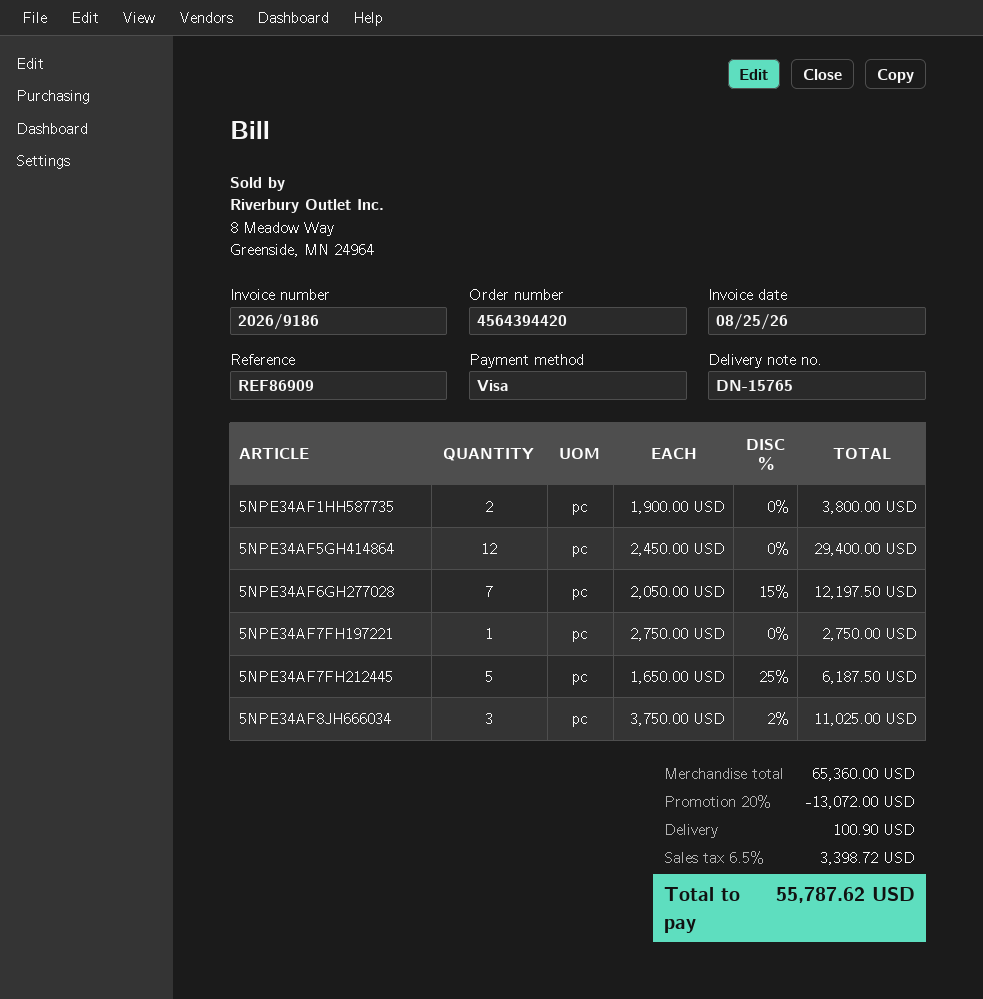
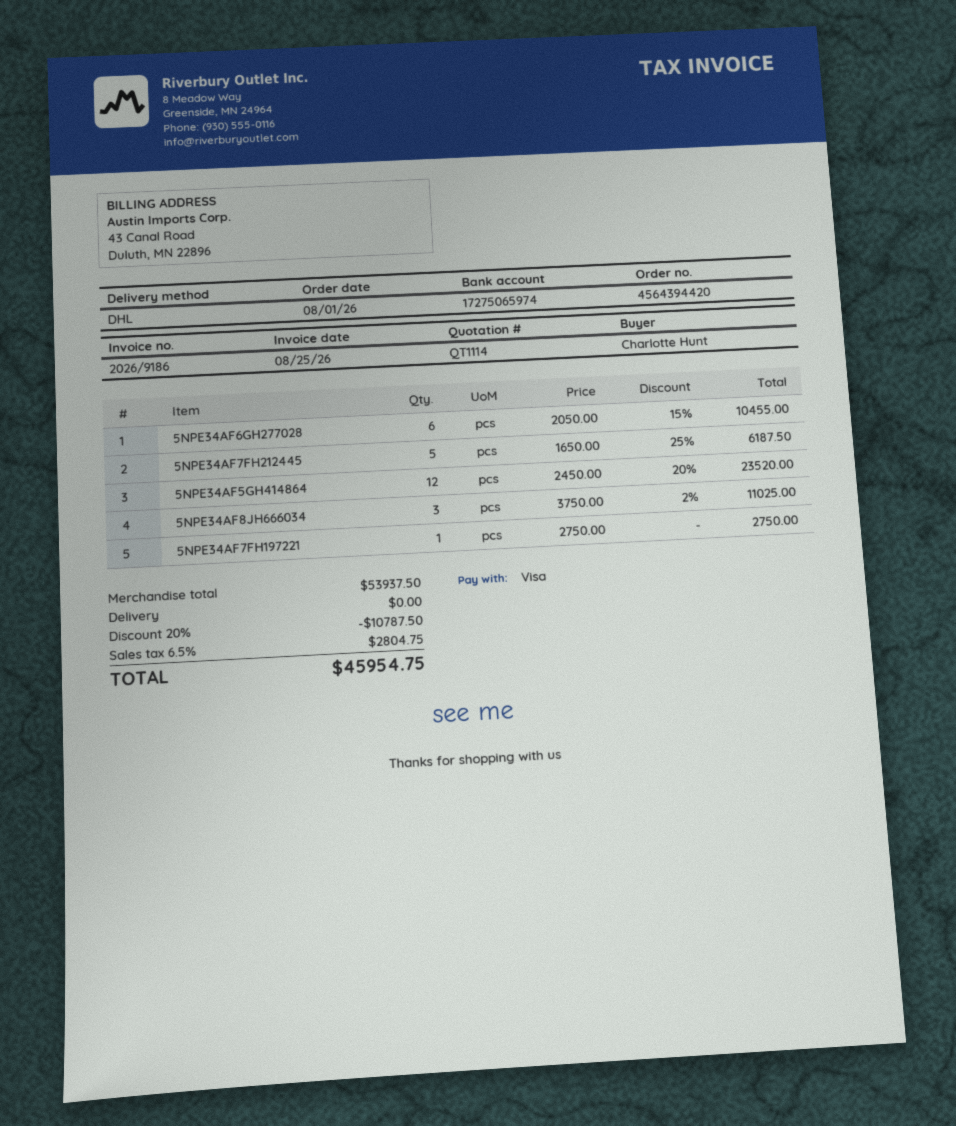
5NPE34AF1HH587735: 2 x 1900.00 = 3800.00 -> none
5NPE34AF5GH414864: 12 x 2450.00 = 29400.00 -> 12 x 2450.00 - 20% = 23520.00
5NPE34AF6GH277028: 7 x 2050.00 - 15% = 12197.50 -> 6 x 2050.00 - 15% = 10455.00
subtotal: 65360.00 -> 53937.50
discount: 20% = 13072.00 -> 20% = 10787.50
shipping: 100.90 -> 0.00
tax: 6.5% = 3398.72 -> 6.5% = 2804.75
total: 55787.62 -> 45954.75

